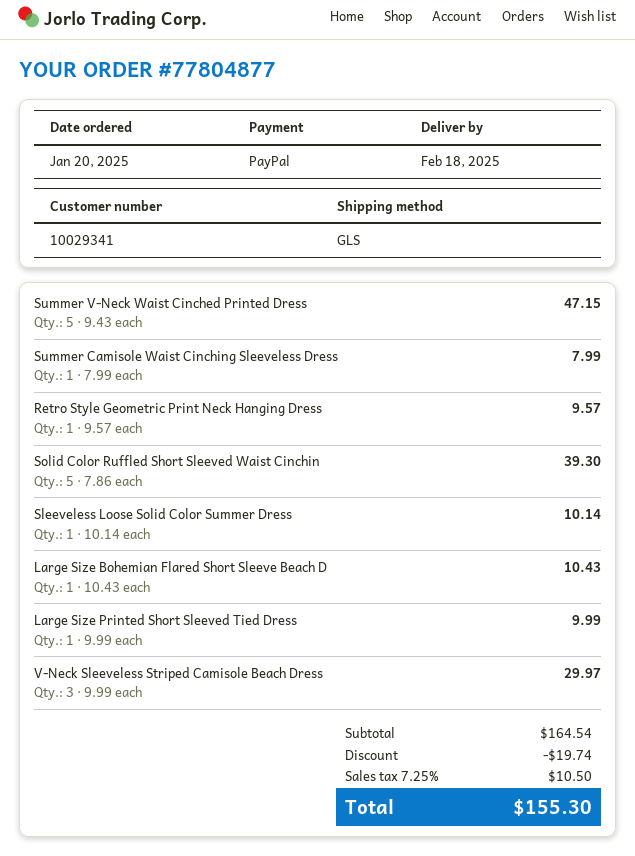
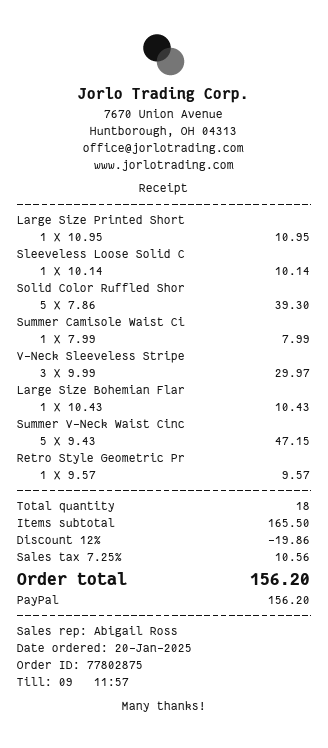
order number: 77804877 -> 77802875
Large Size Printed Short Sleeved Tied Dress: 1 x 9.99 = 9.99 -> 1 x 10.95 = 10.95
subtotal: 164.54 -> 165.50
discount: 19.74 -> 19.86
tax: 7.25% = 10.50 -> 7.25% = 10.56
total: 155.30 -> 156.20

